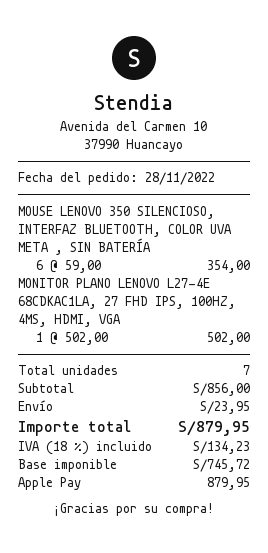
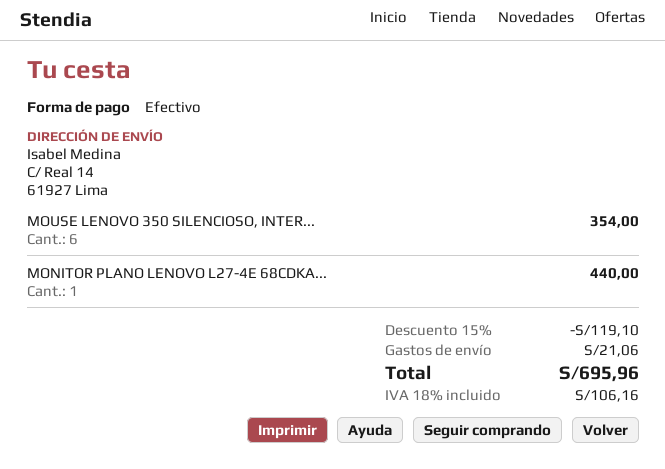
payment method: Apple Pay -> cash
MONITOR PLANO LENOVO L27-4E 68CDKAC1LA, 27 FHD IPS, 100HZ, 4MS, HDMI, VGA: 1 for 502.00 -> 1 for 440.00
discount: none -> 15% = 119.10
shipping: 23.95 -> 21.06
tax: 18% = 134.23 -> 18% = 106.16
total: 879.95 -> 695.96

